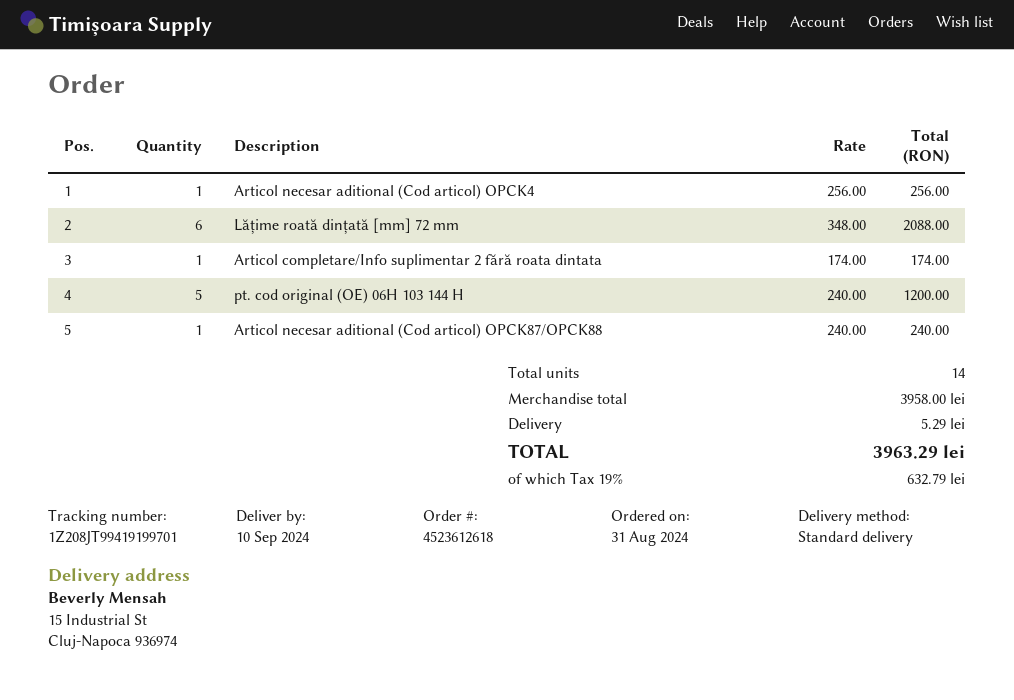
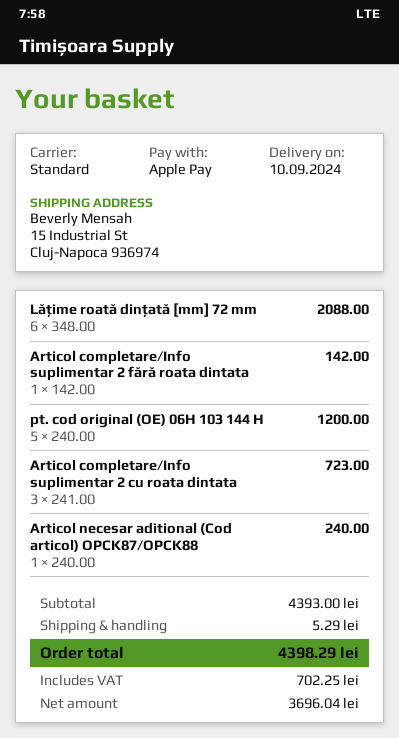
Articol necesar aditional (Cod articol) OPCK4: 1 x 256.00 = 256.00 -> none
Articol completare/Info suplimentar 2 fără roata dintata: 1 x 174.00 = 174.00 -> 1 x 142.00 = 142.00
Articol completare/Info suplimentar 2 cu roata dintata: none -> 3 x 241.00 = 723.00
subtotal: 3958.00 -> 4393.00
tax: 632.79 -> 702.25
total: 3963.29 -> 4398.29

